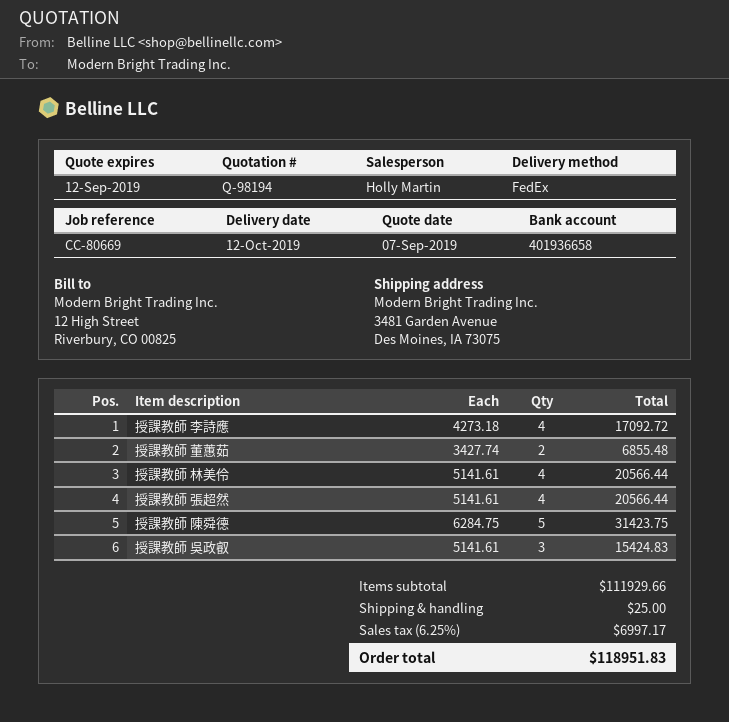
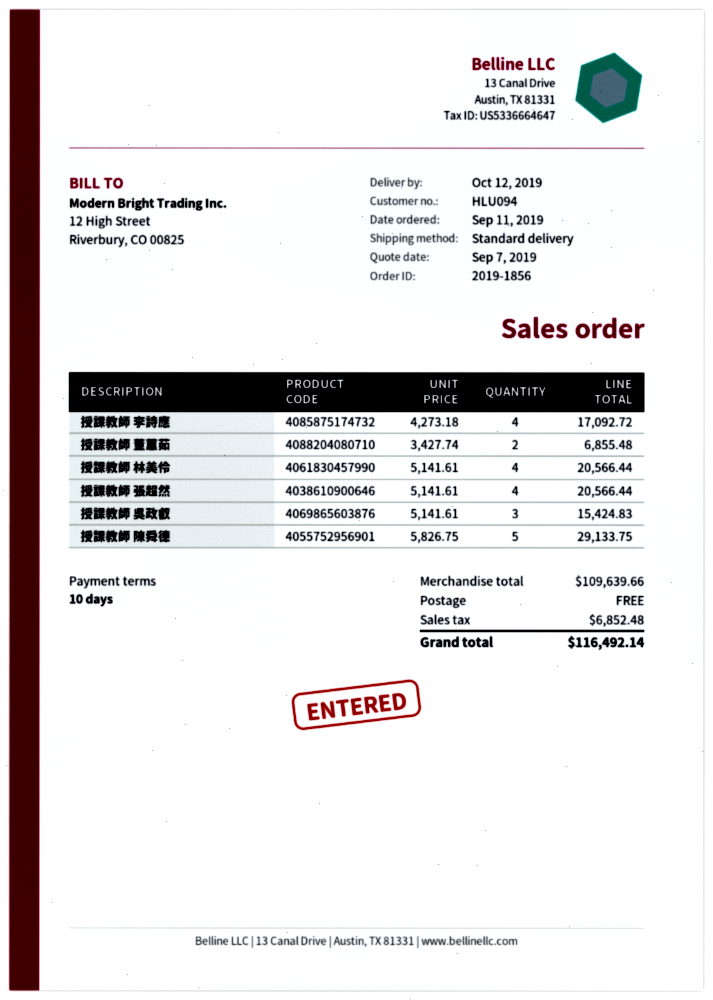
shipping method: FedEx -> standard
授課教師 陳舜德: 5 x 6284.75 = 31423.75 -> 5 x 5826.75 = 29133.75
subtotal: 111929.66 -> 109639.66
shipping: 25.00 -> 0.00
tax: 6997.17 -> 6852.48
total: 118951.83 -> 116492.14

